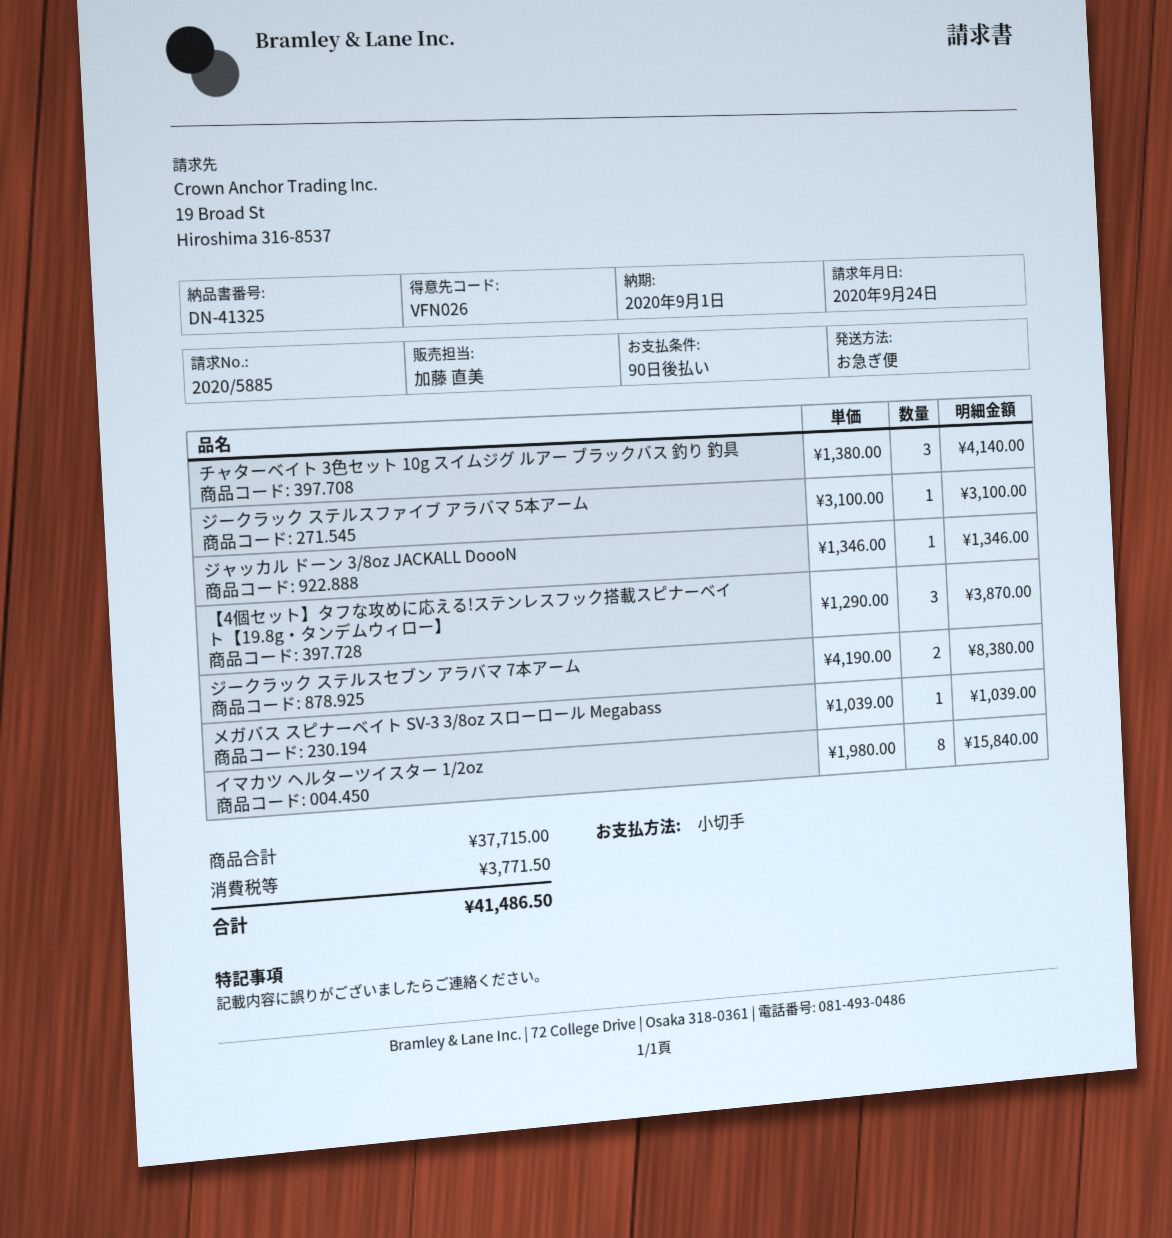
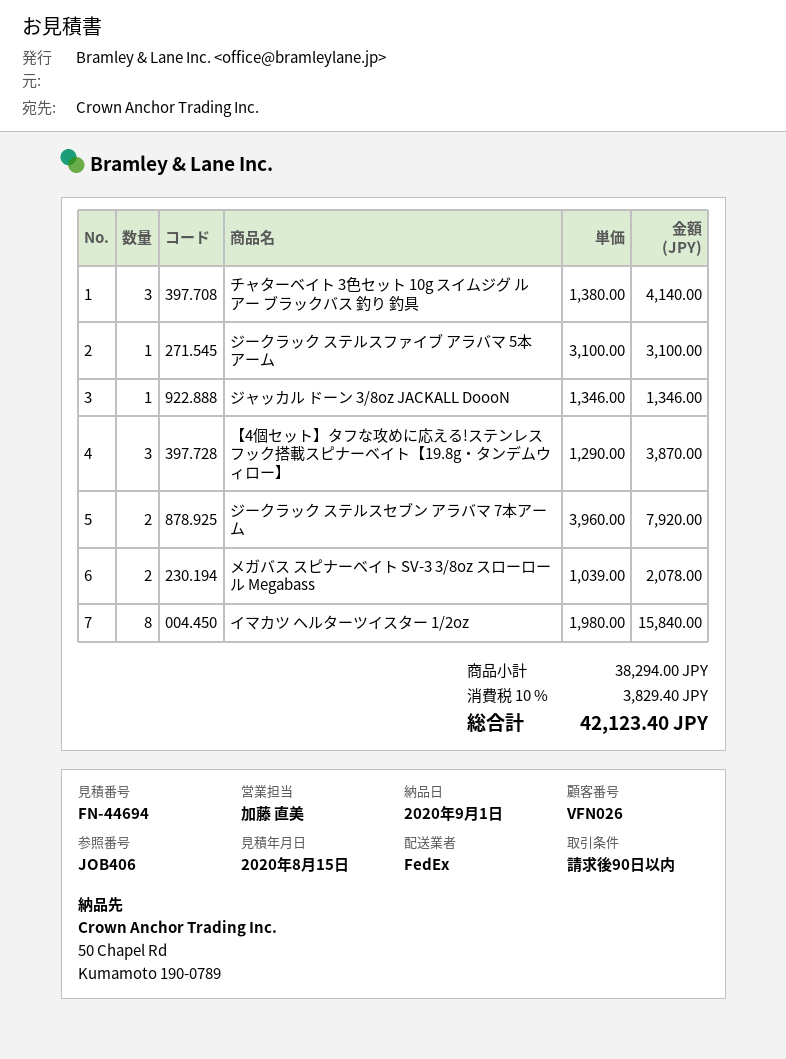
shipping method: express -> FedEx
ジークラック ステルスセブン アラバマ 7本アーム: 2 x 4190.00 = 8380.00 -> 2 x 3960.00 = 7920.00
メガバス スピナーベイト SV-3 3/8oz スローロール Megabass: 1 x 1039.00 = 1039.00 -> 2 x 1039.00 = 2078.00
subtotal: 37715.00 -> 38294.00
tax: 3771.50 -> 3829.40
total: 41486.50 -> 42123.40

